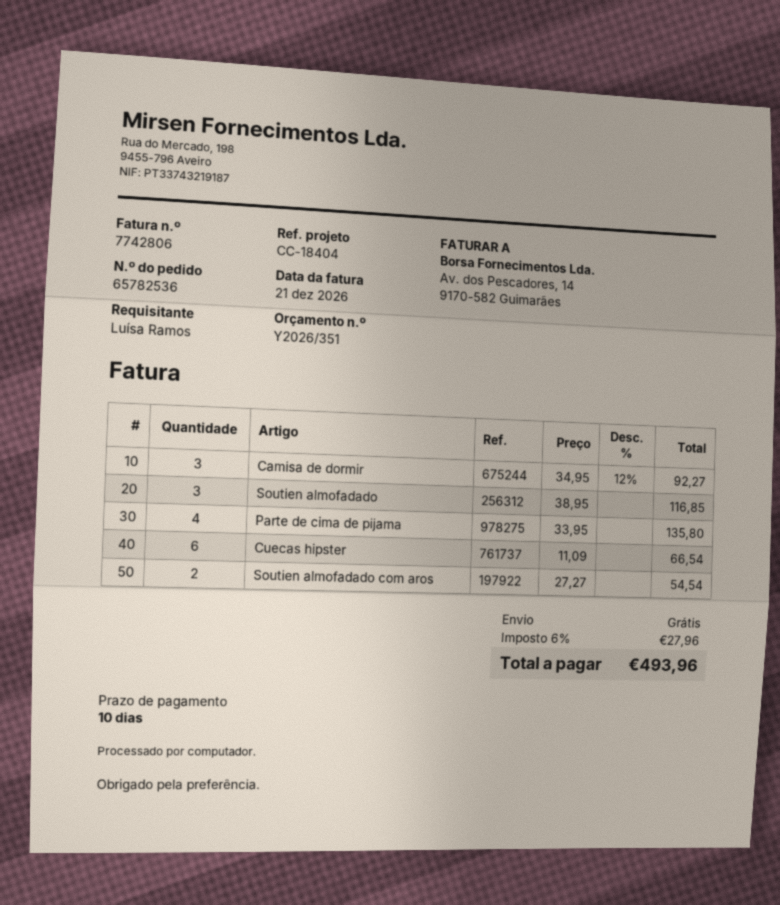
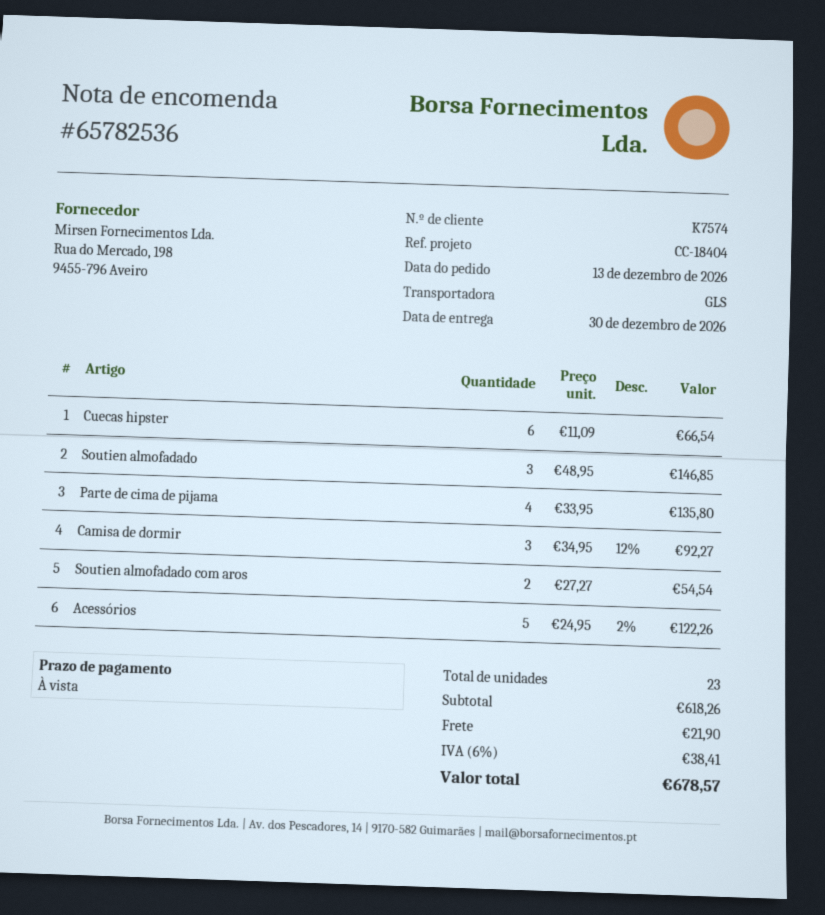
payment terms: 10 days -> on receipt
Soutien almofadado: 3 x 38.95 = 116.85 -> 3 x 48.95 = 146.85
Acessórios: none -> 5 x 24.95 - 2% = 122.26
shipping: 0.00 -> 21.90
tax: 6% = 27.96 -> 6% = 38.41
total: 493.96 -> 678.57

